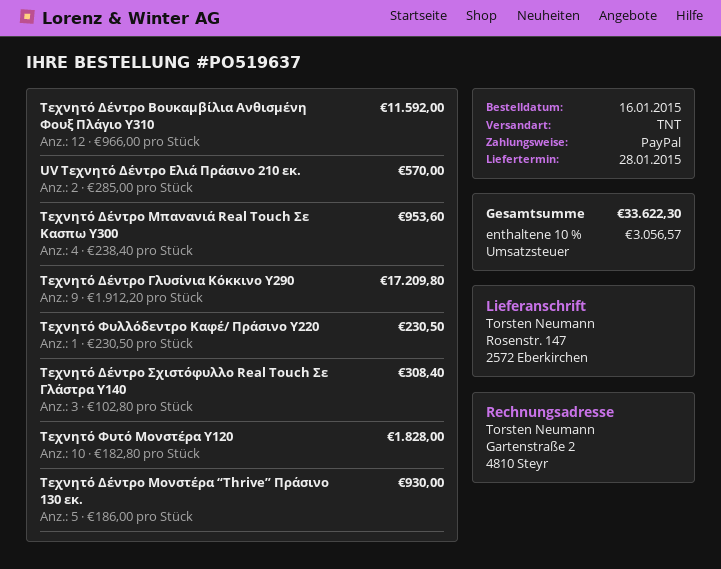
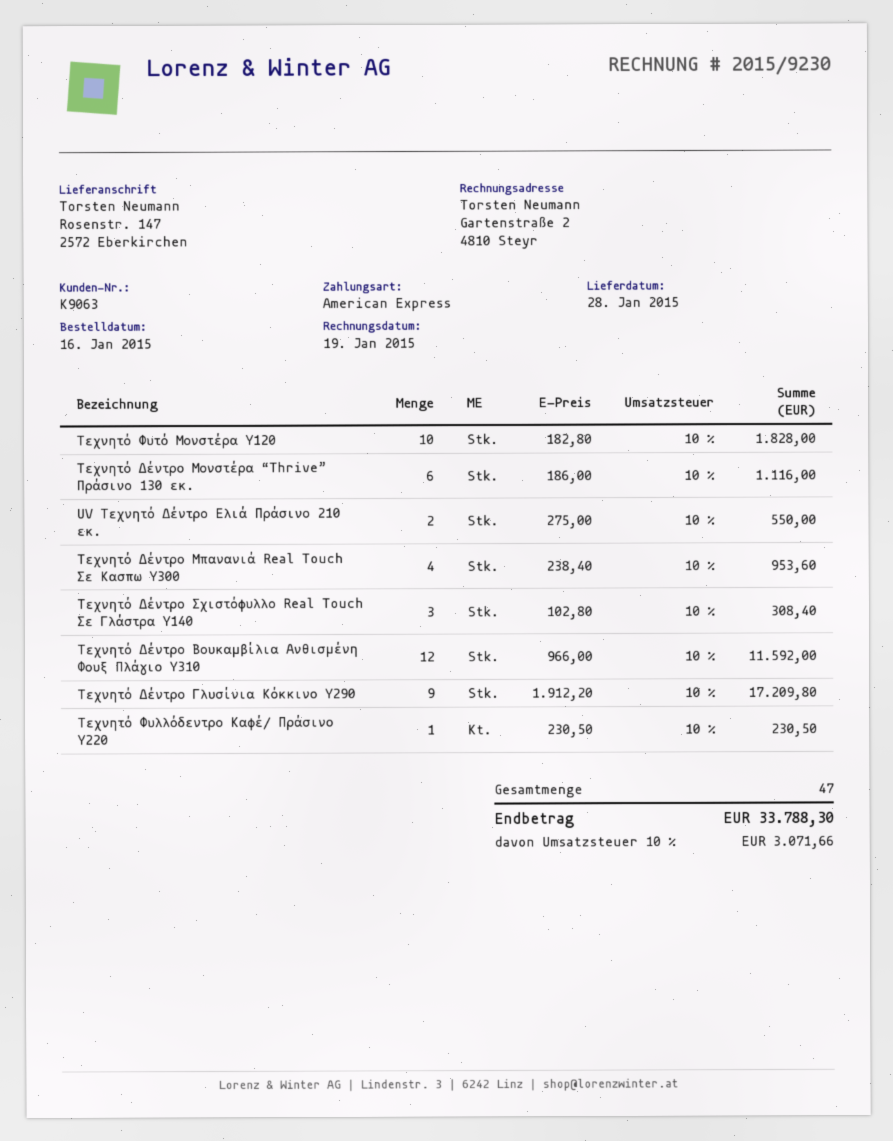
payment method: PayPal -> American Express
UV Τεχνητό Δέντρο Ελιά Πράσινο 210 εκ.: 2 x 285.00 = 570.00 -> 2 x 275.00 = 550.00
Τεχνητό Δέντρο Μονστέρα “Thrive” Πράσινο 130 εκ.: 5 x 186.00 = 930.00 -> 6 x 186.00 = 1116.00
tax: 10% = 3056.57 -> 10% = 3071.66
total: 33622.30 -> 33788.30

